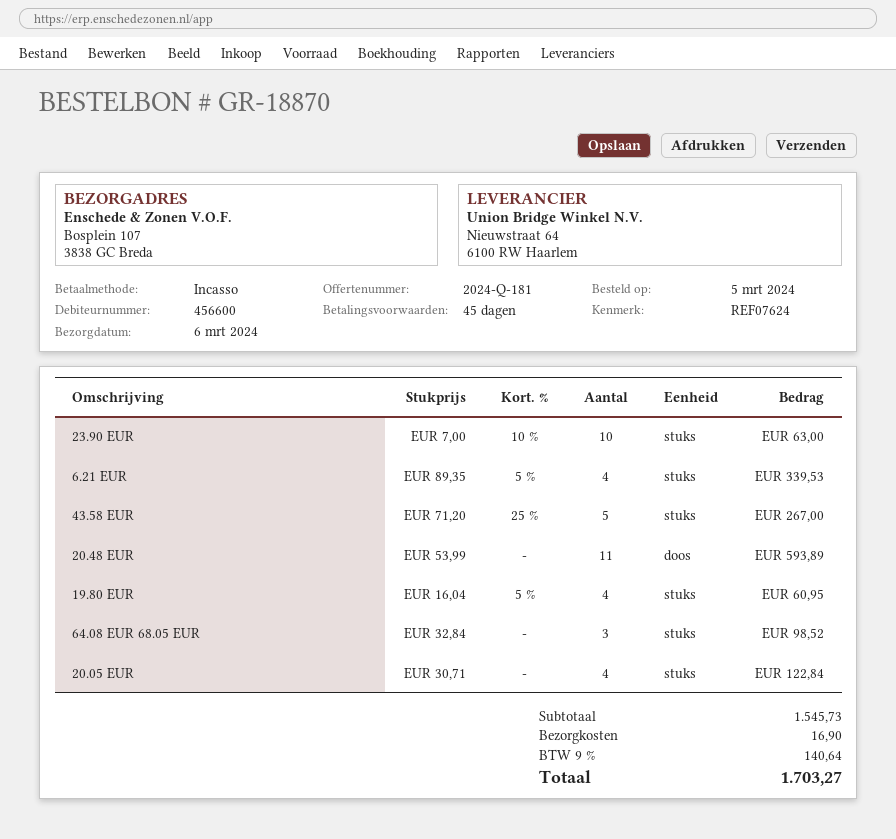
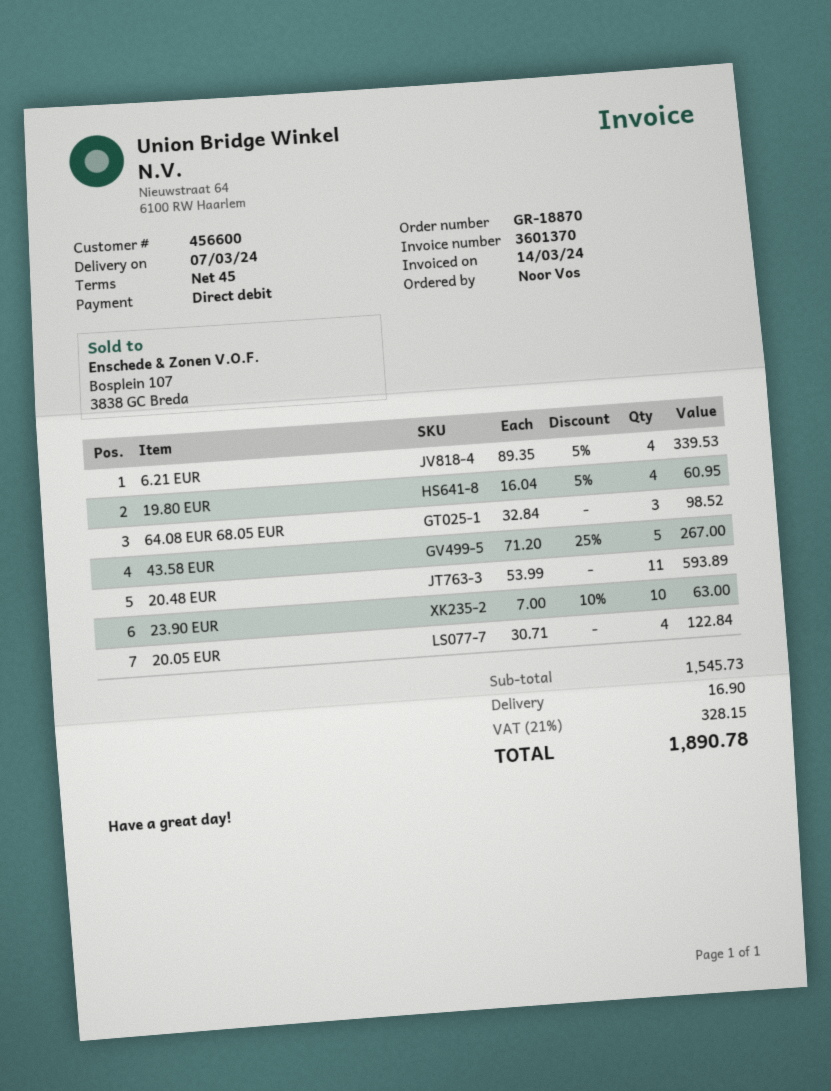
delivery date: 2024-03-06 -> 2024-03-07
tax: 9% = 140.64 -> 21% = 328.15
total: 1703.27 -> 1890.78

